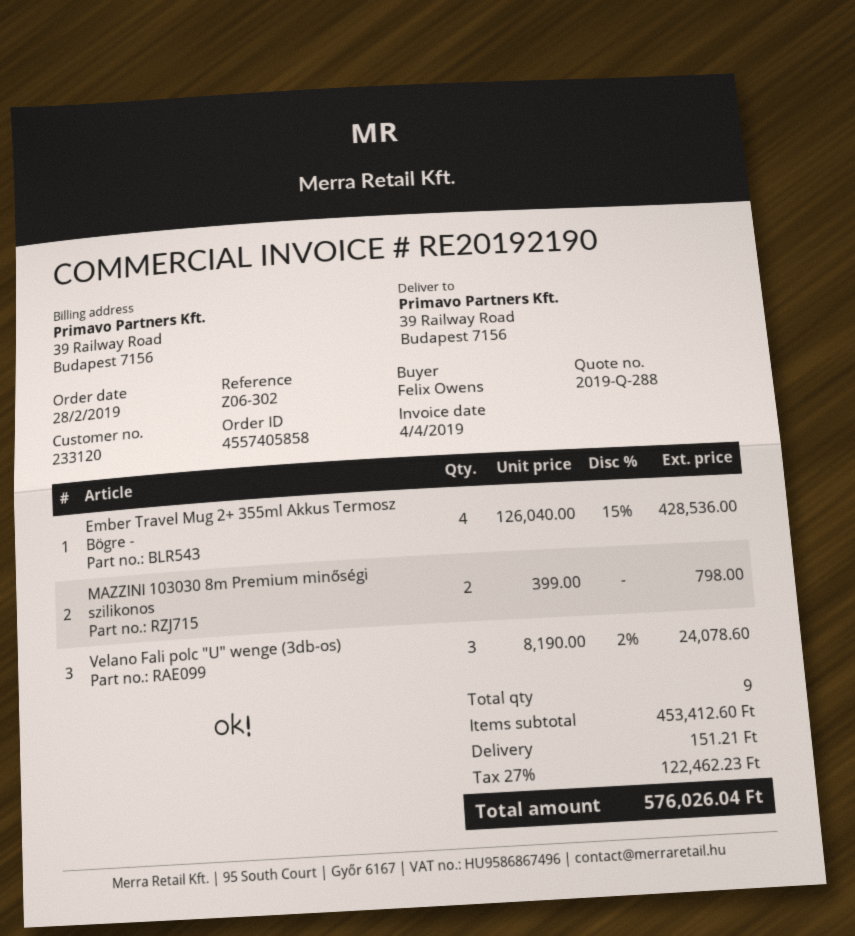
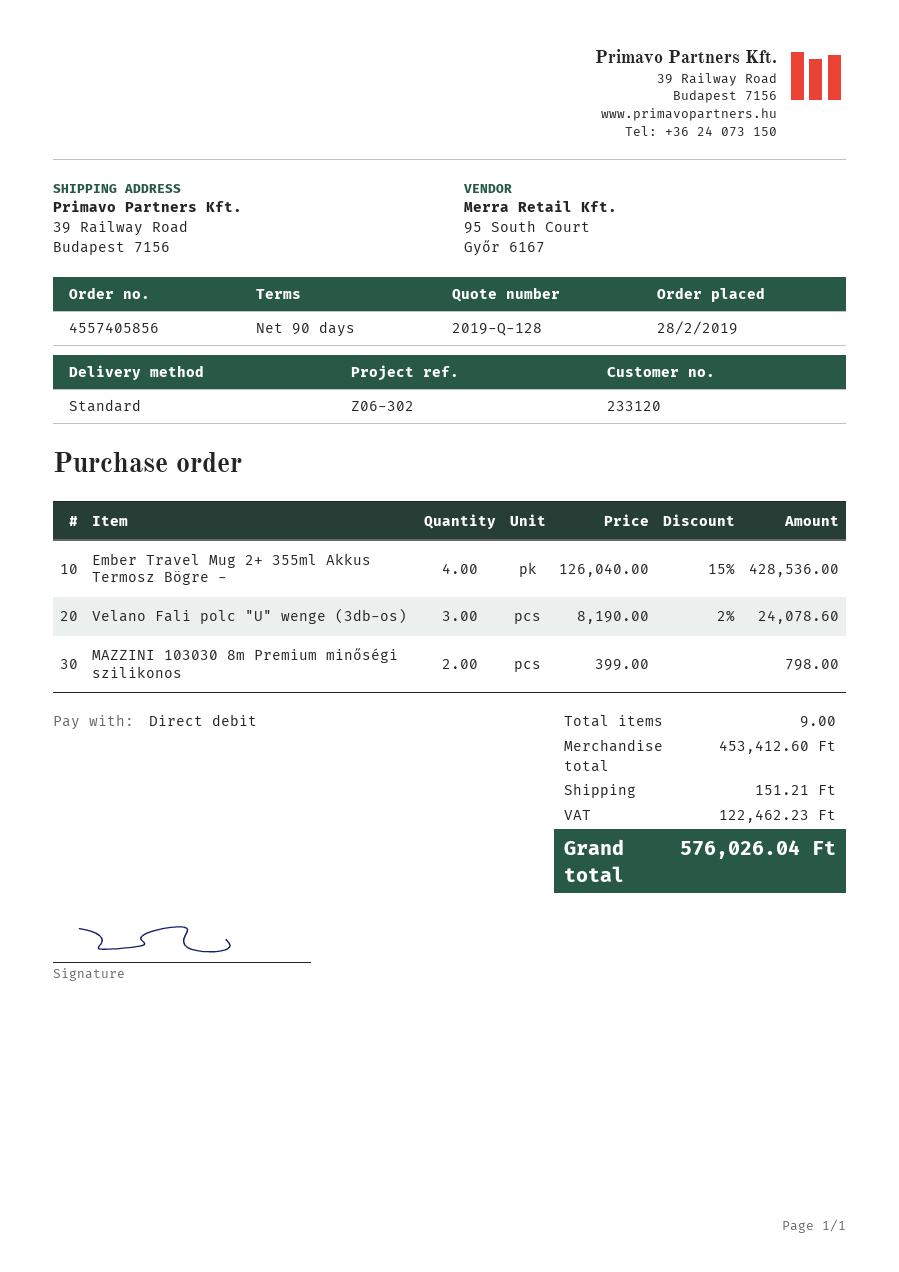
quote number: 2019-Q-288 -> 2019-Q-128
order number: 4557405858 -> 4557405856

